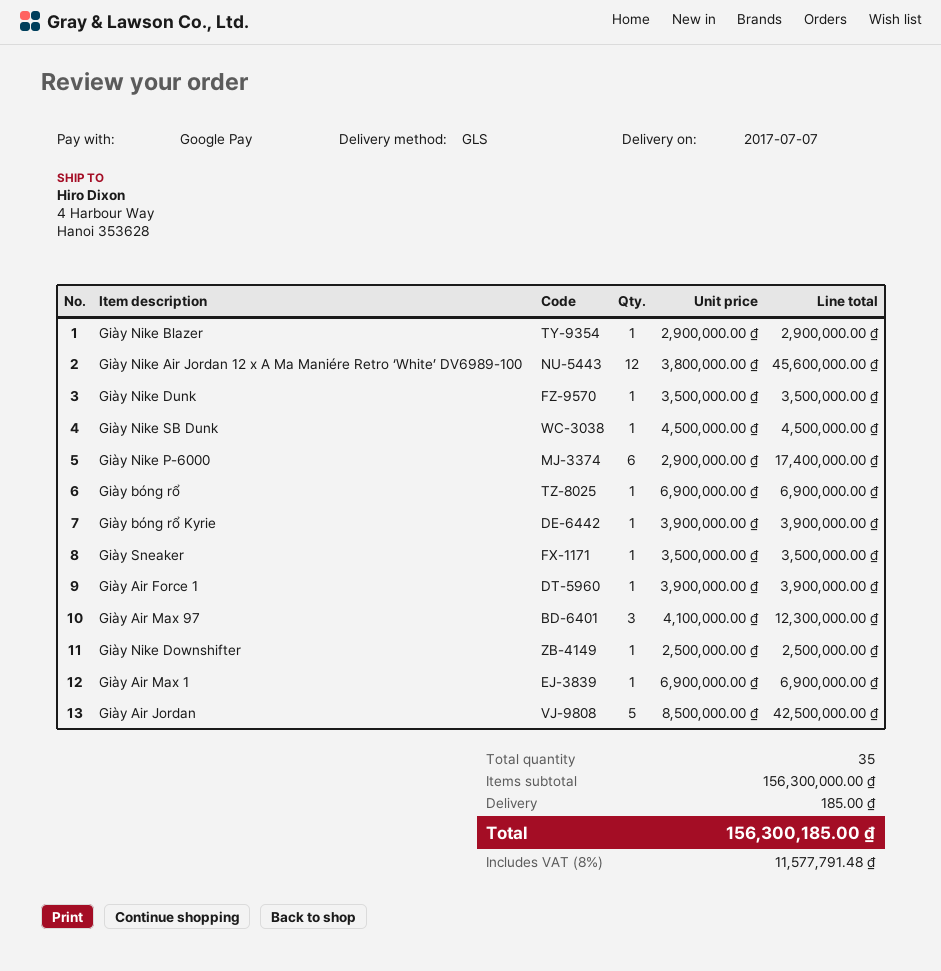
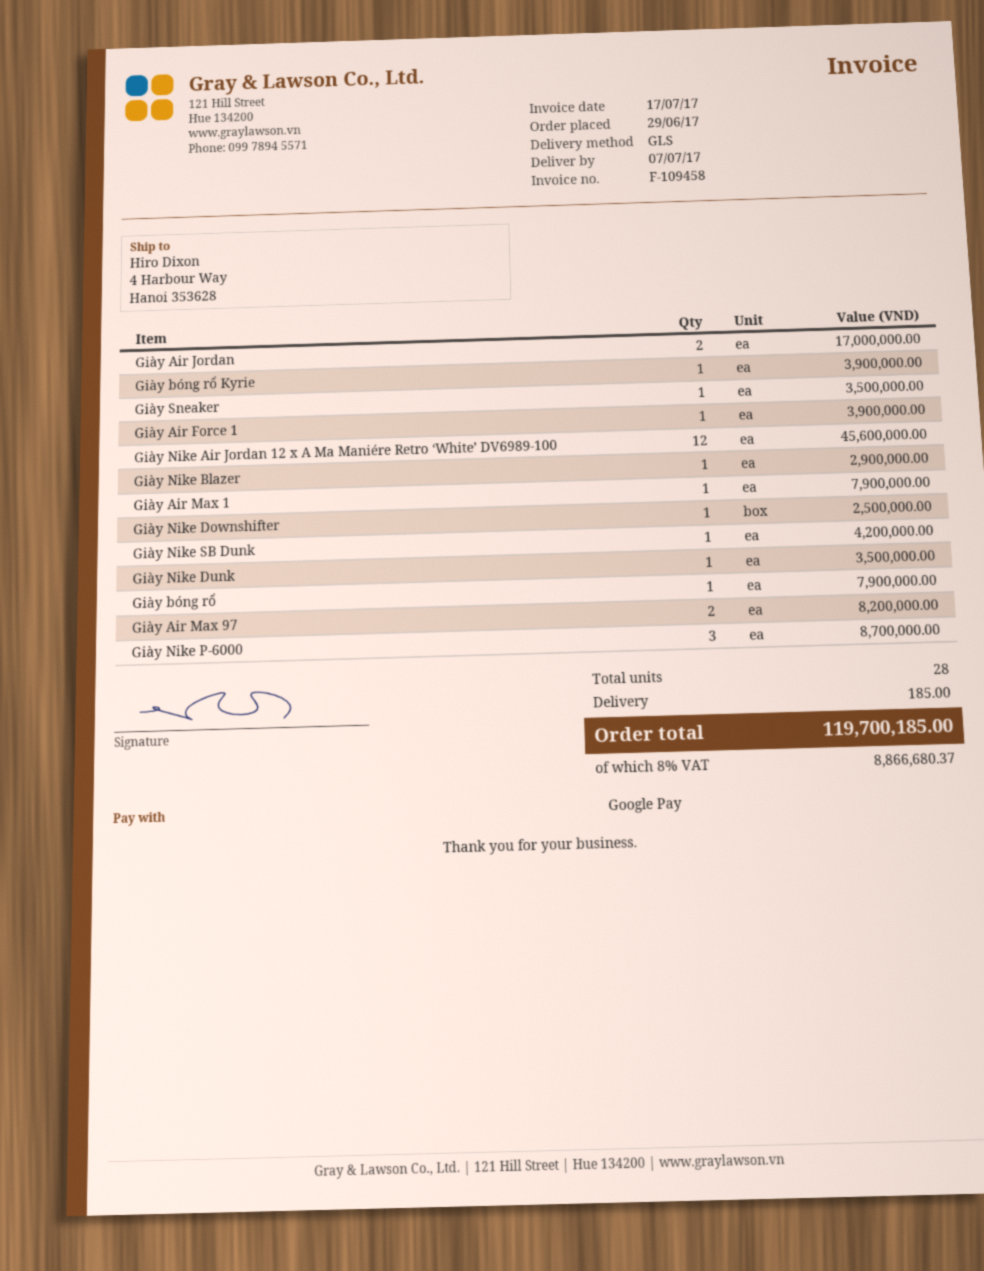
Giày Nike SB Dunk: 1 for 4500000.00 -> 1 for 4200000.00
Giày Nike P-6000: 6 for 17400000.00 -> 3 for 8700000.00
Giày bóng rổ: 1 for 6900000.00 -> 1 for 7900000.00
Giày Air Max 97: 3 for 12300000.00 -> 2 for 8200000.00
Giày Air Max 1: 1 for 6900000.00 -> 1 for 7900000.00
Giày Air Jordan: 5 for 42500000.00 -> 2 for 17000000.00
total quantity: 35 -> 28
tax: 8% = 11577791.48 -> 8% = 8866680.37
total: 156300185.00 -> 119700185.00

